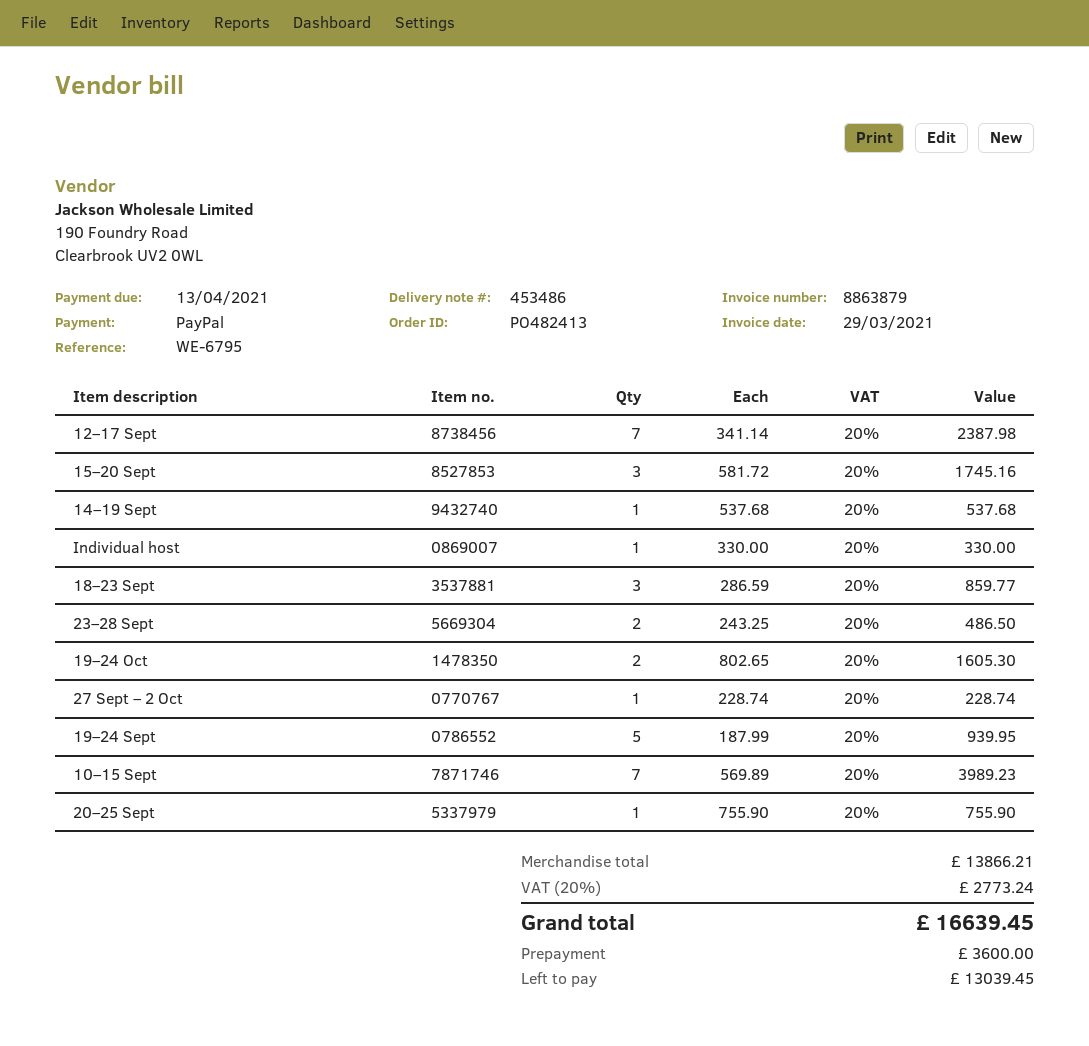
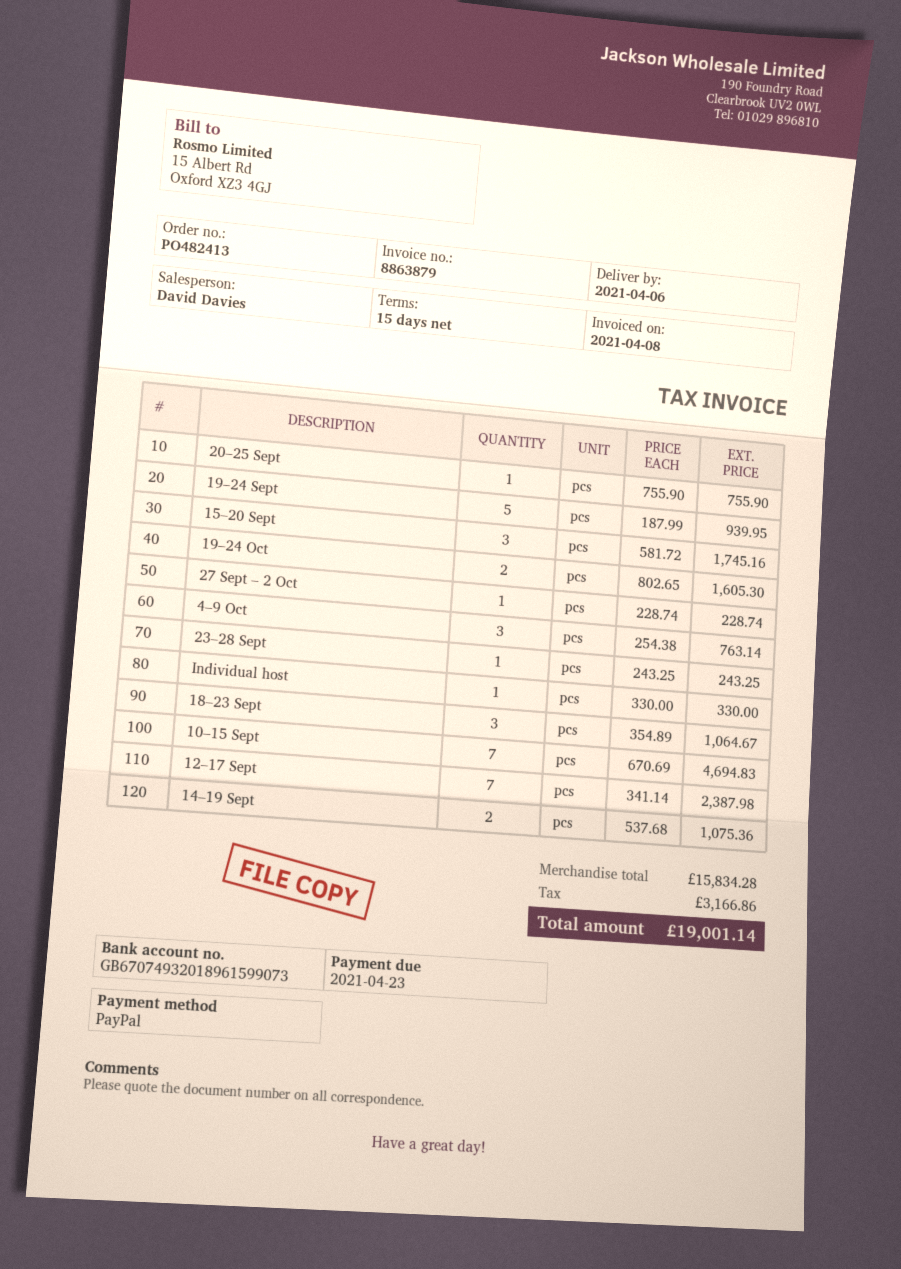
invoice date: 2021-03-29 -> 2021-04-08
due date: 2021-04-13 -> 2021-04-23
14–19 Sept: 1 x 537.68 = 537.68 -> 2 x 537.68 = 1075.36
18–23 Sept: 3 x 286.59 = 859.77 -> 3 x 354.89 = 1064.67
23–28 Sept: 2 x 243.25 = 486.50 -> 1 x 243.25 = 243.25
10–15 Sept: 7 x 569.89 = 3989.23 -> 7 x 670.69 = 4694.83
4–9 Oct: none -> 3 x 254.38 = 763.14
subtotal: 13866.21 -> 15834.28
tax: 2773.24 -> 3166.86
total: 16639.45 -> 19001.14

